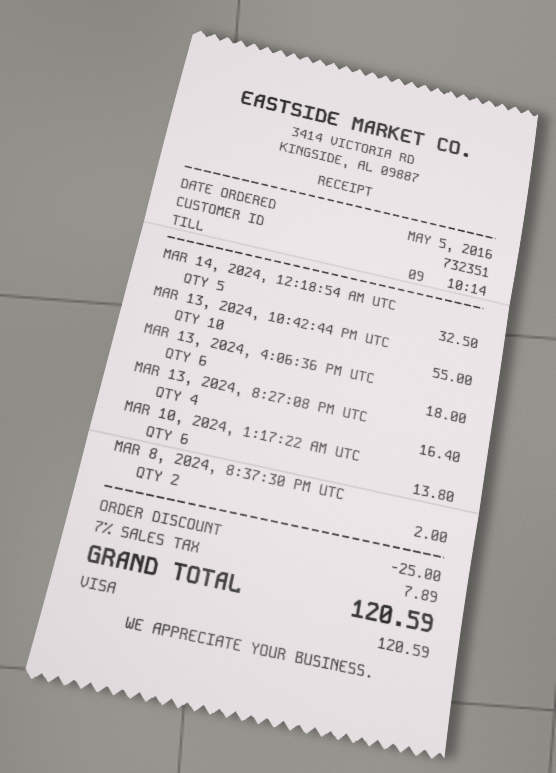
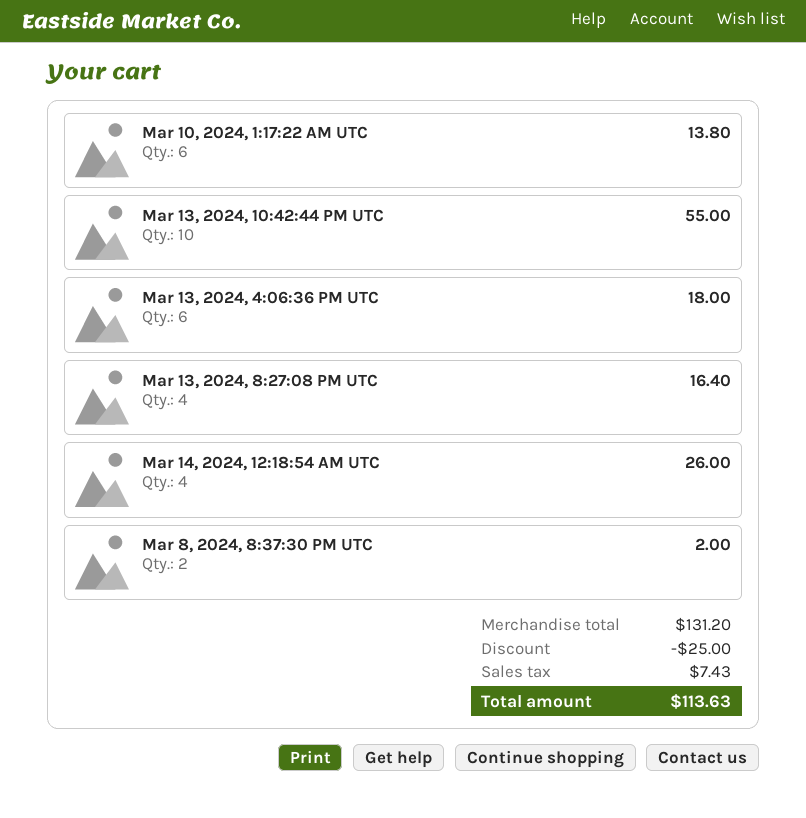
MAR 14, 2024, 12:18:54 AM UTC: 5 for 32.50 -> 4 for 26.00
tax: 7.89 -> 7.43
total: 120.59 -> 113.63

